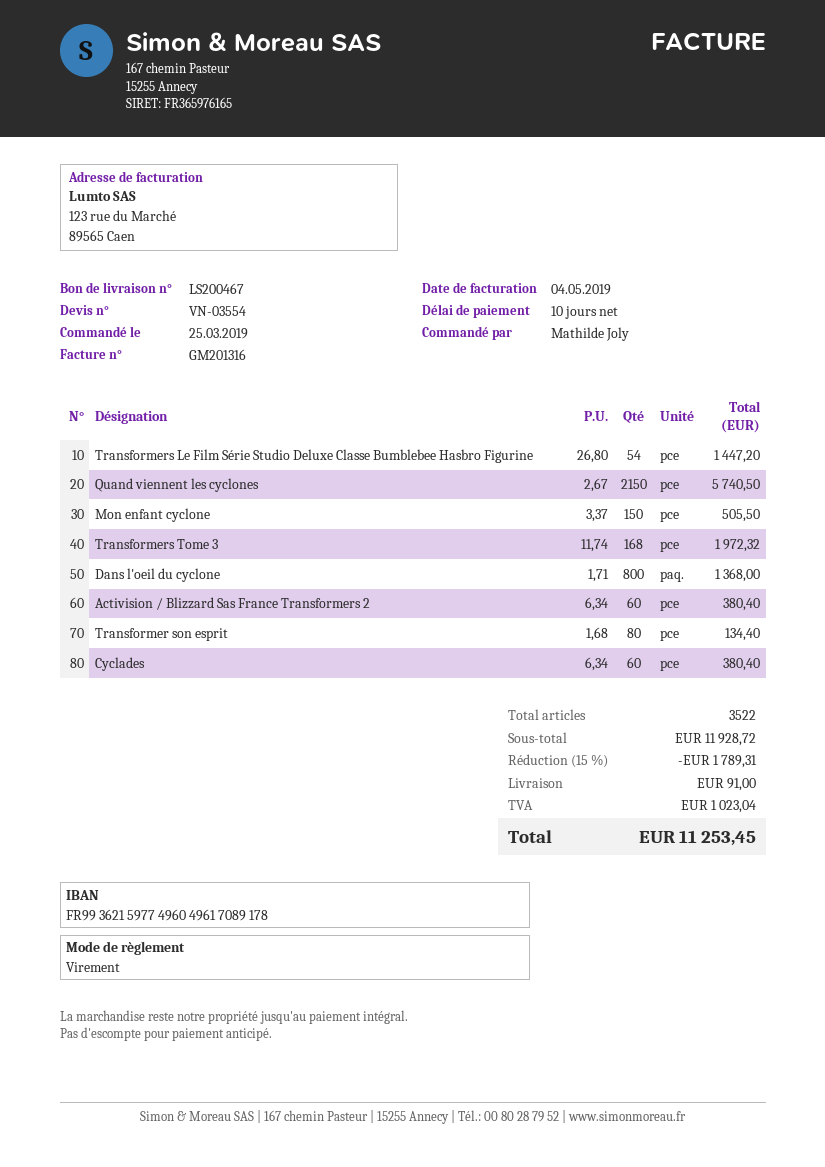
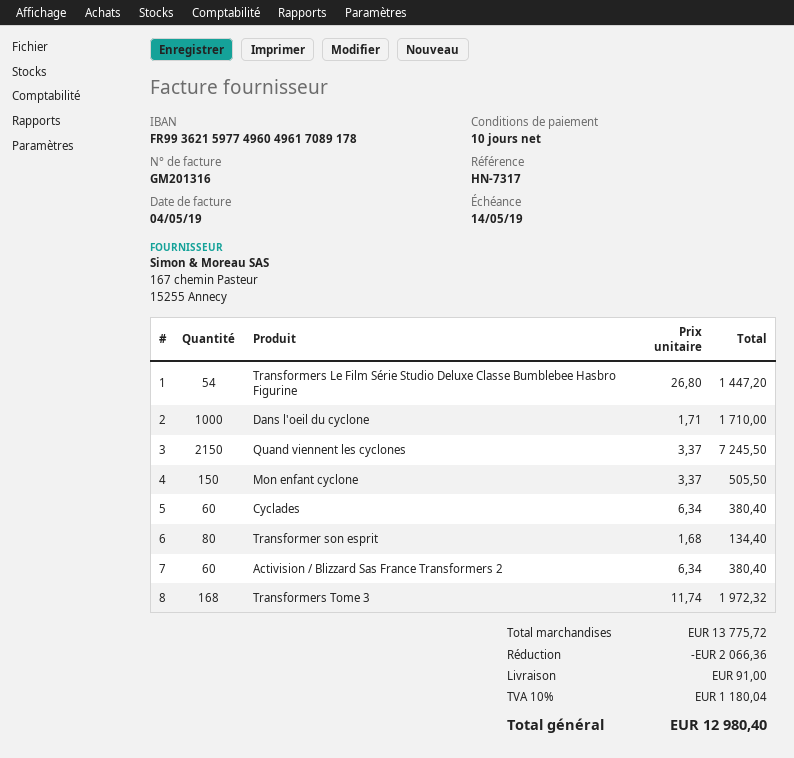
Quand viennent les cyclones: 2150 x 2.67 = 5740.50 -> 2150 x 3.37 = 7245.50
Dans l'oeil du cyclone: 800 x 1.71 = 1368.00 -> 1000 x 1.71 = 1710.00
subtotal: 11928.72 -> 13775.72
discount: 1789.31 -> 2066.36
tax: 1023.04 -> 1180.04
total: 11253.45 -> 12980.40

